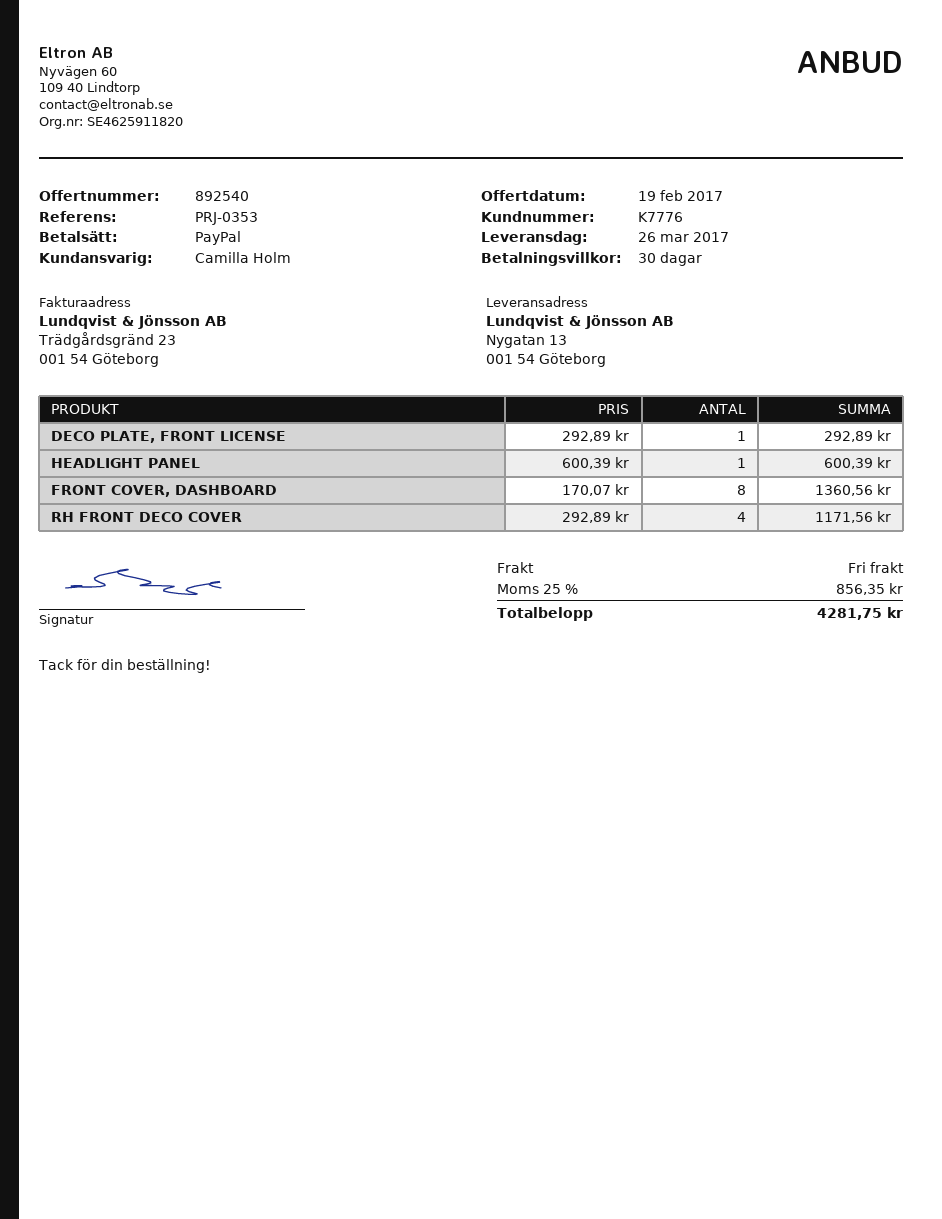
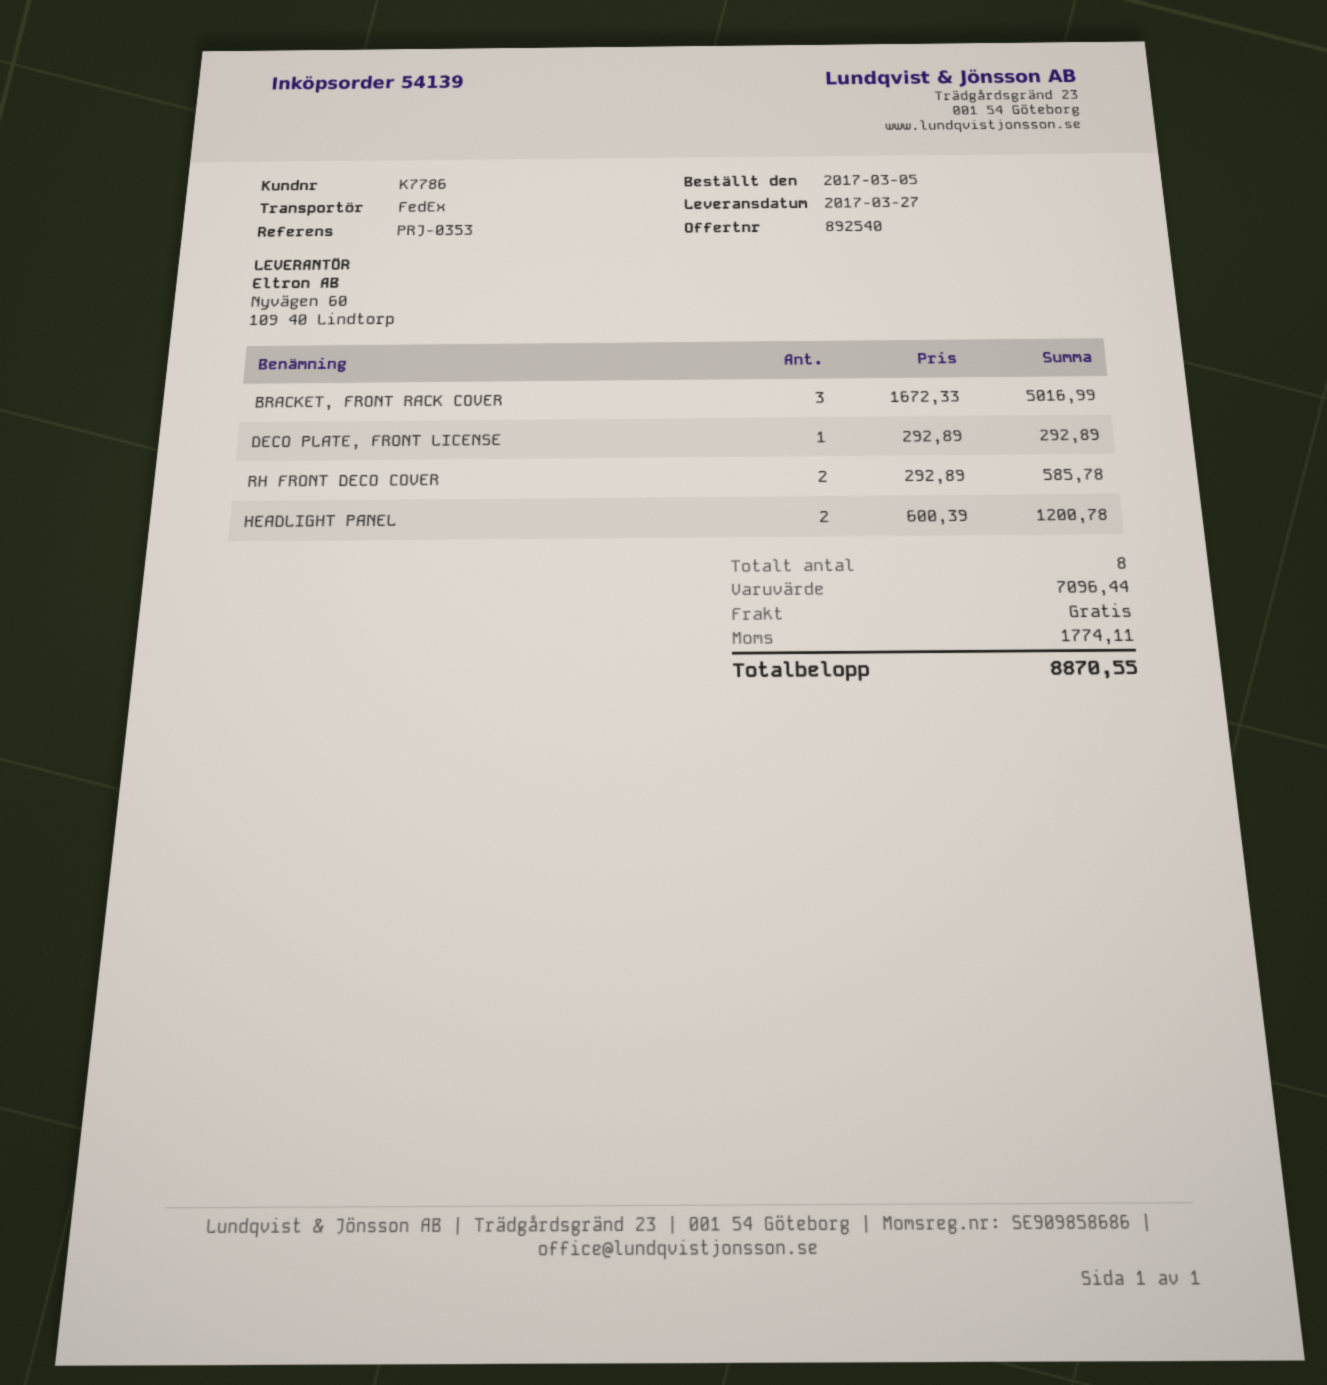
delivery date: 2017-03-26 -> 2017-03-27
customer number: K7776 -> K7786
HEADLIGHT PANEL: 1 x 600.39 = 600.39 -> 2 x 600.39 = 1200.78
FRONT COVER, DASHBOARD: 8 x 170.07 = 1360.56 -> none
RH FRONT DECO COVER: 4 x 292.89 = 1171.56 -> 2 x 292.89 = 585.78
BRACKET, FRONT RACK COVER: none -> 3 x 1672.33 = 5016.99
tax: 856.35 -> 1774.11
total: 4281.75 -> 8870.55

